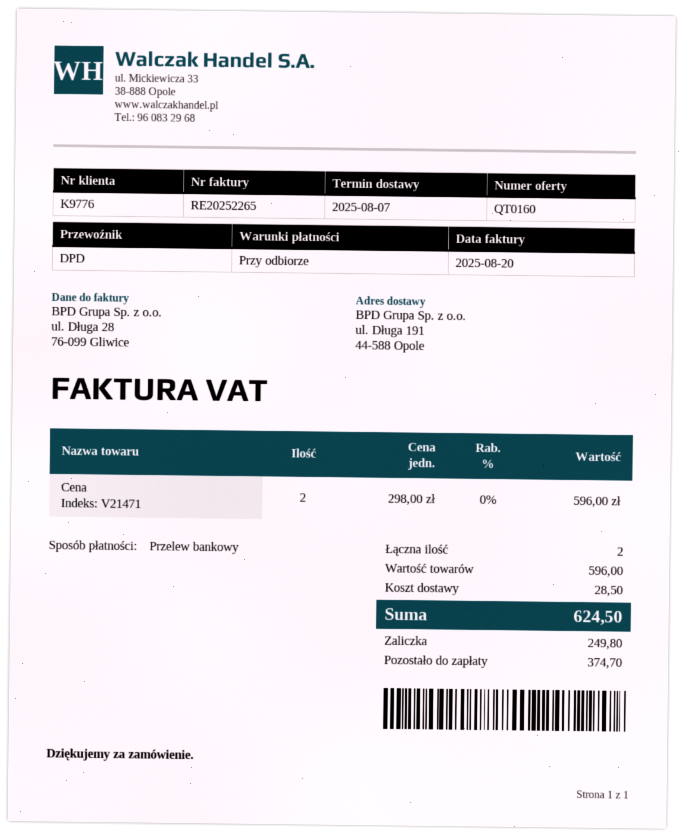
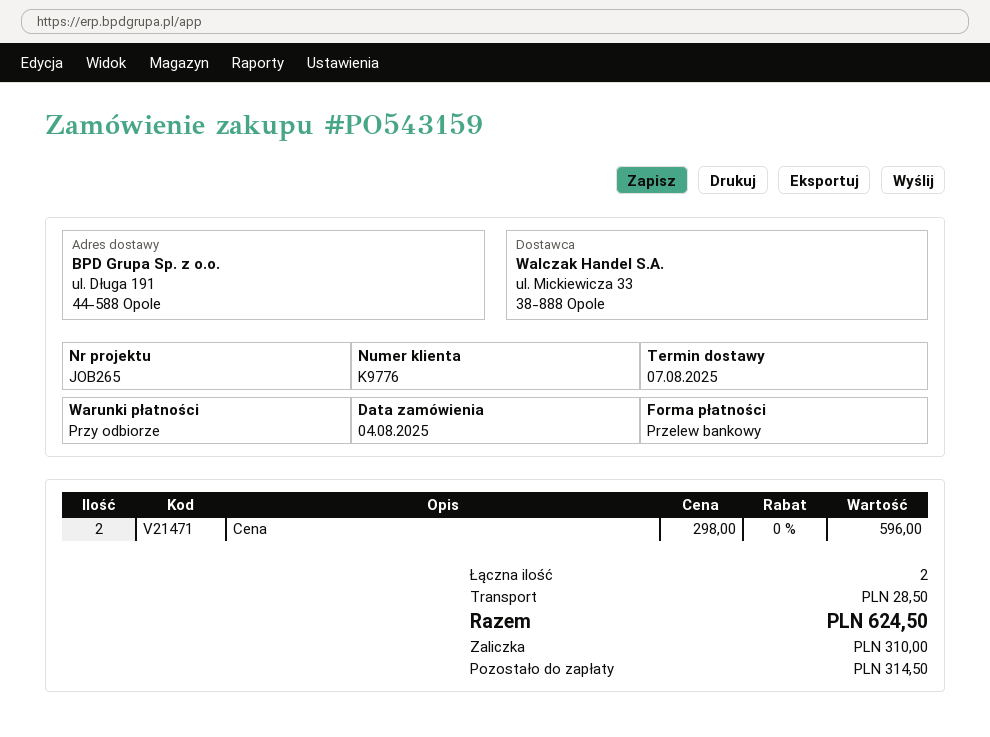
deposit: 249.80 -> 310.00
balance: 374.70 -> 314.50

